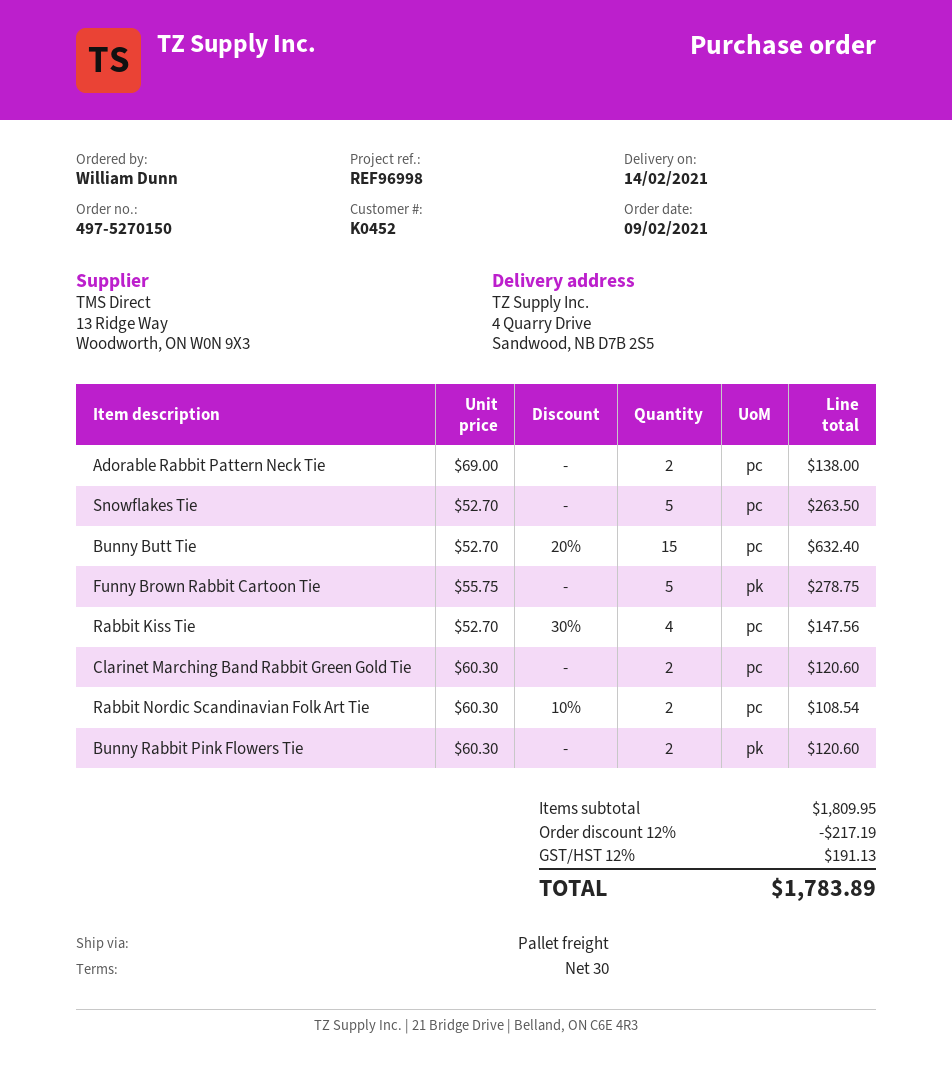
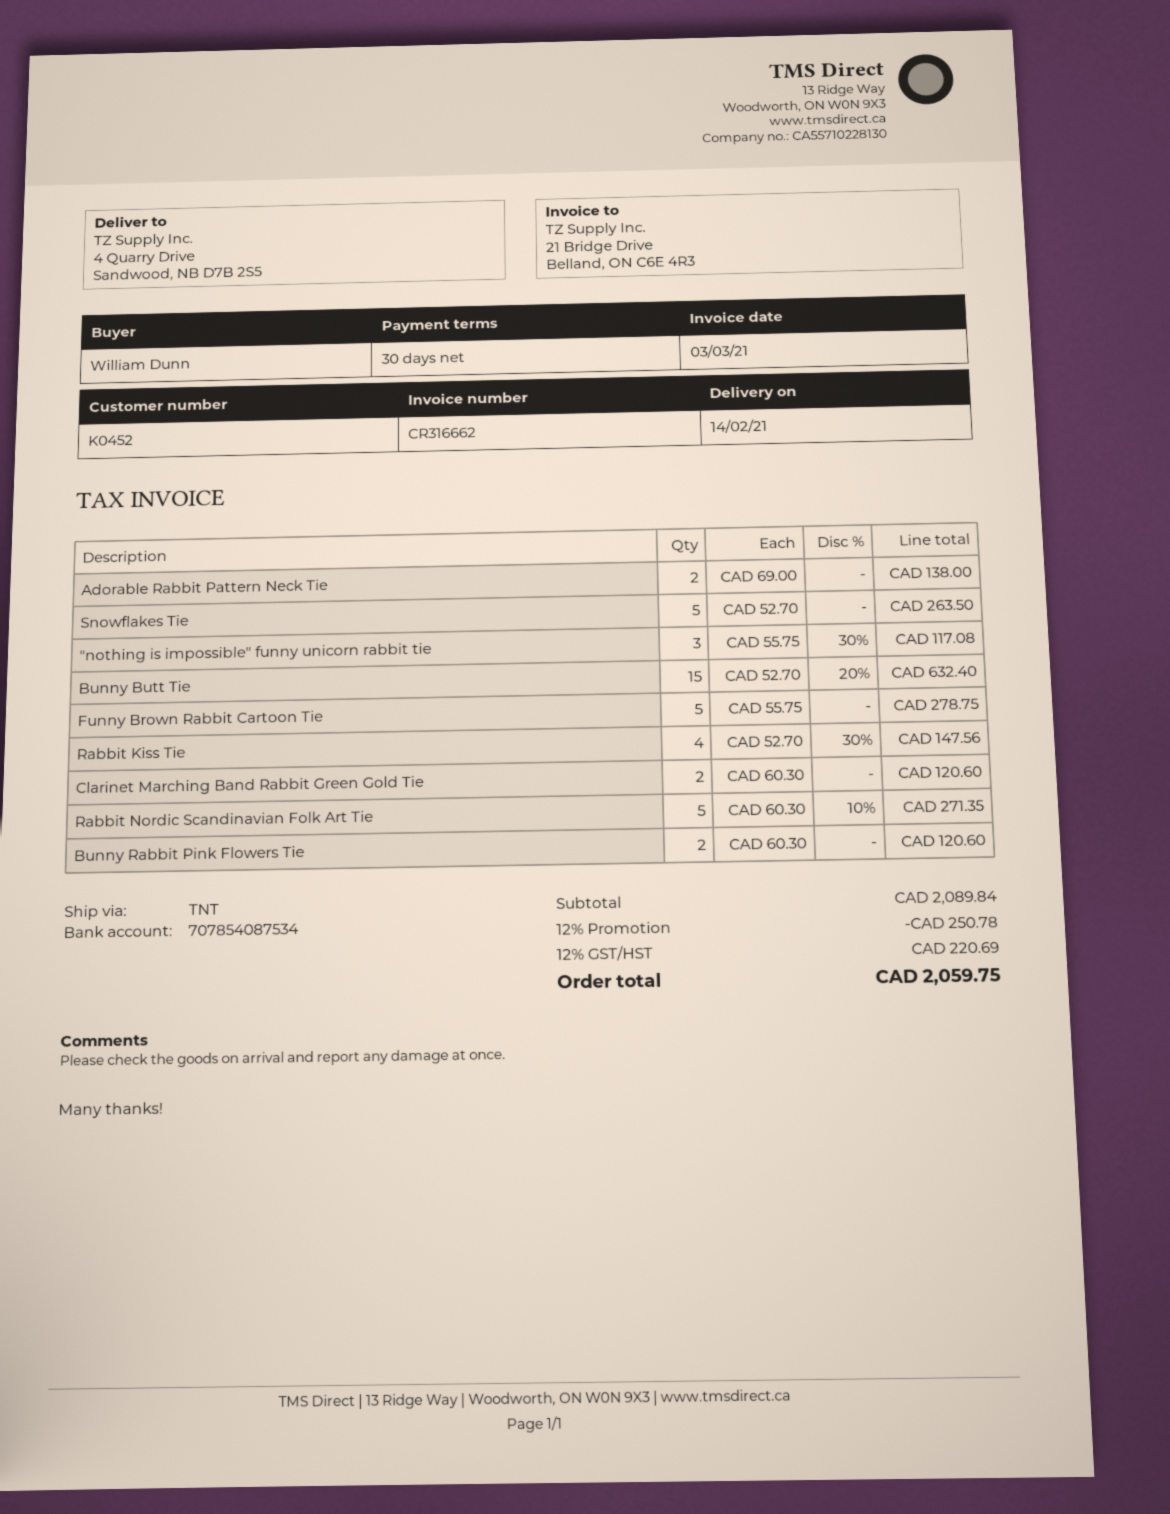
shipping method: pallet freight -> TNT
Rabbit Nordic Scandinavian Folk Art Tie: 2 x 60.30 - 10% = 108.54 -> 5 x 60.30 - 10% = 271.35
"nothing is impossible" funny unicorn rabbit tie: none -> 3 x 55.75 - 30% = 117.08
subtotal: 1809.95 -> 2089.84
discount: 12% = 217.19 -> 12% = 250.78
tax: 12% = 191.13 -> 12% = 220.69
total: 1783.89 -> 2059.75

